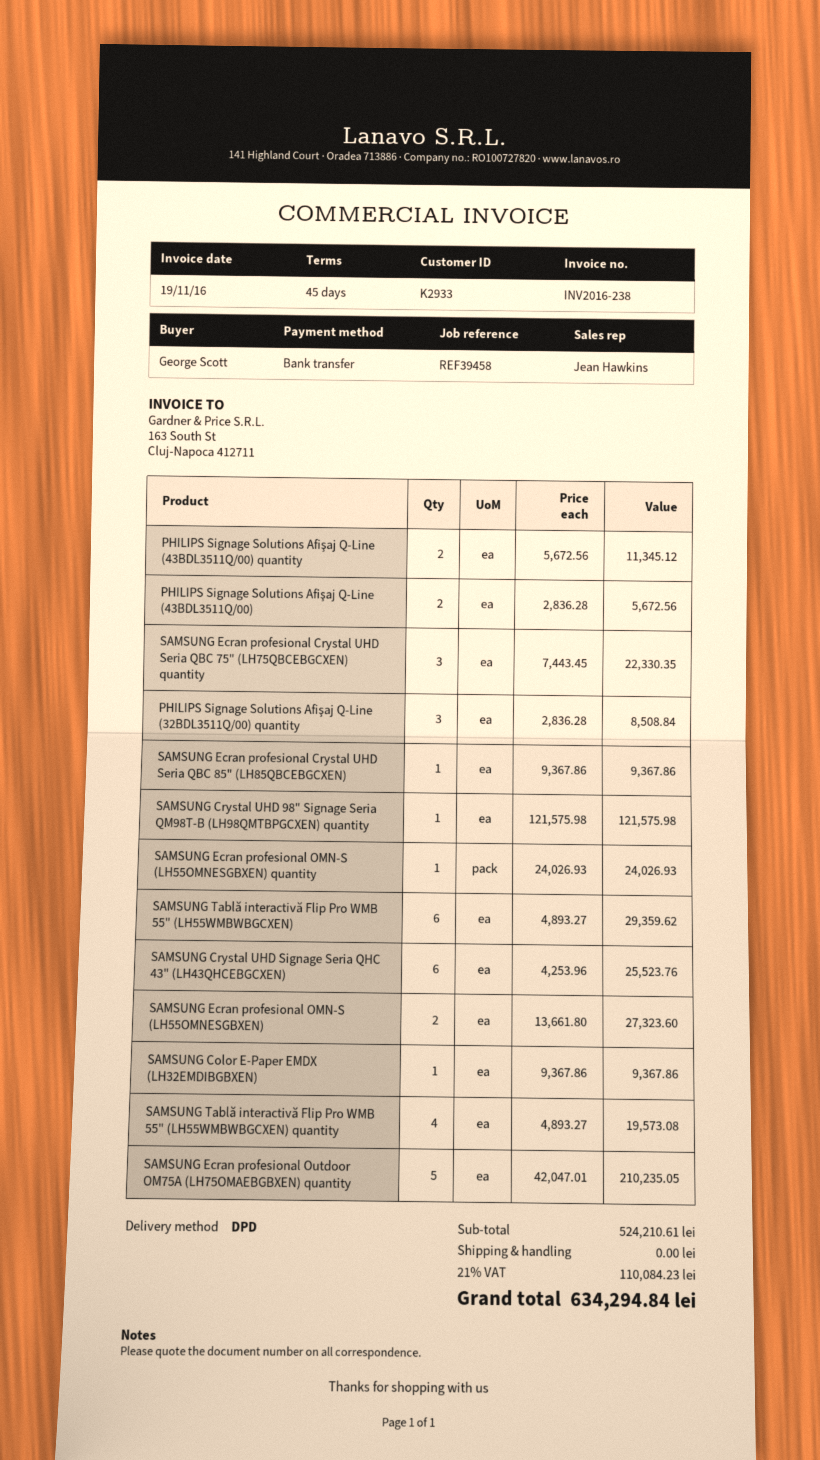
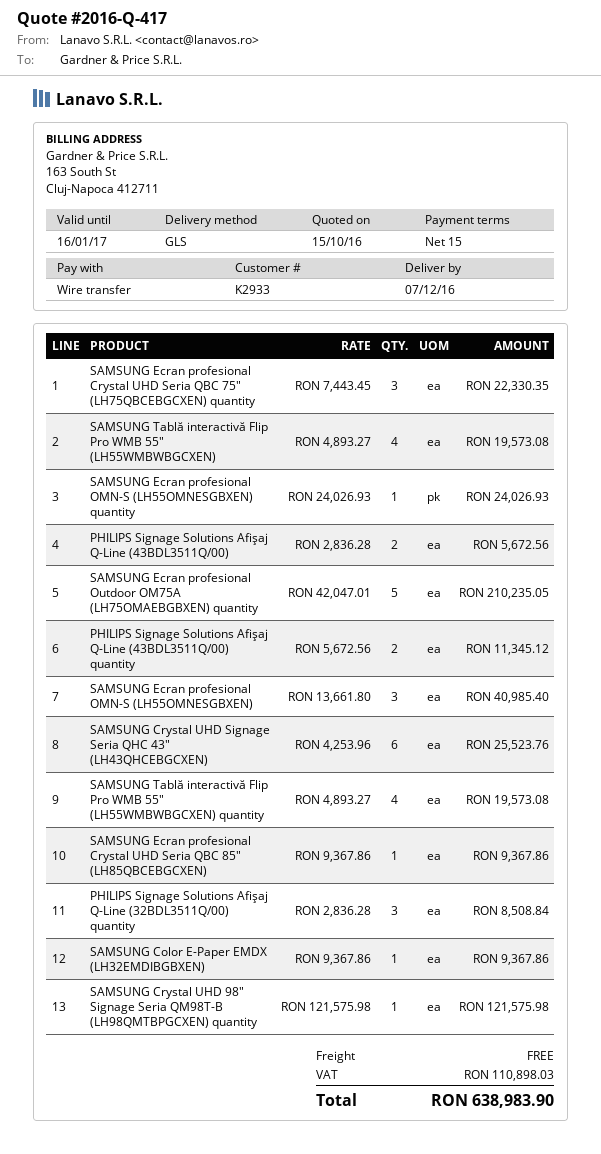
payment terms: 45 days -> 15 days
shipping method: DPD -> GLS
SAMSUNG Tablă interactivă Flip Pro WMB 55" (LH55WMBWBGCXEN): 6 x 4893.27 = 29359.62 -> 4 x 4893.27 = 19573.08
SAMSUNG Ecran profesional OMN-S (LH55OMNESGBXEN): 2 x 13661.80 = 27323.60 -> 3 x 13661.80 = 40985.40
tax: 110084.23 -> 110898.03
total: 634294.84 -> 638983.90

